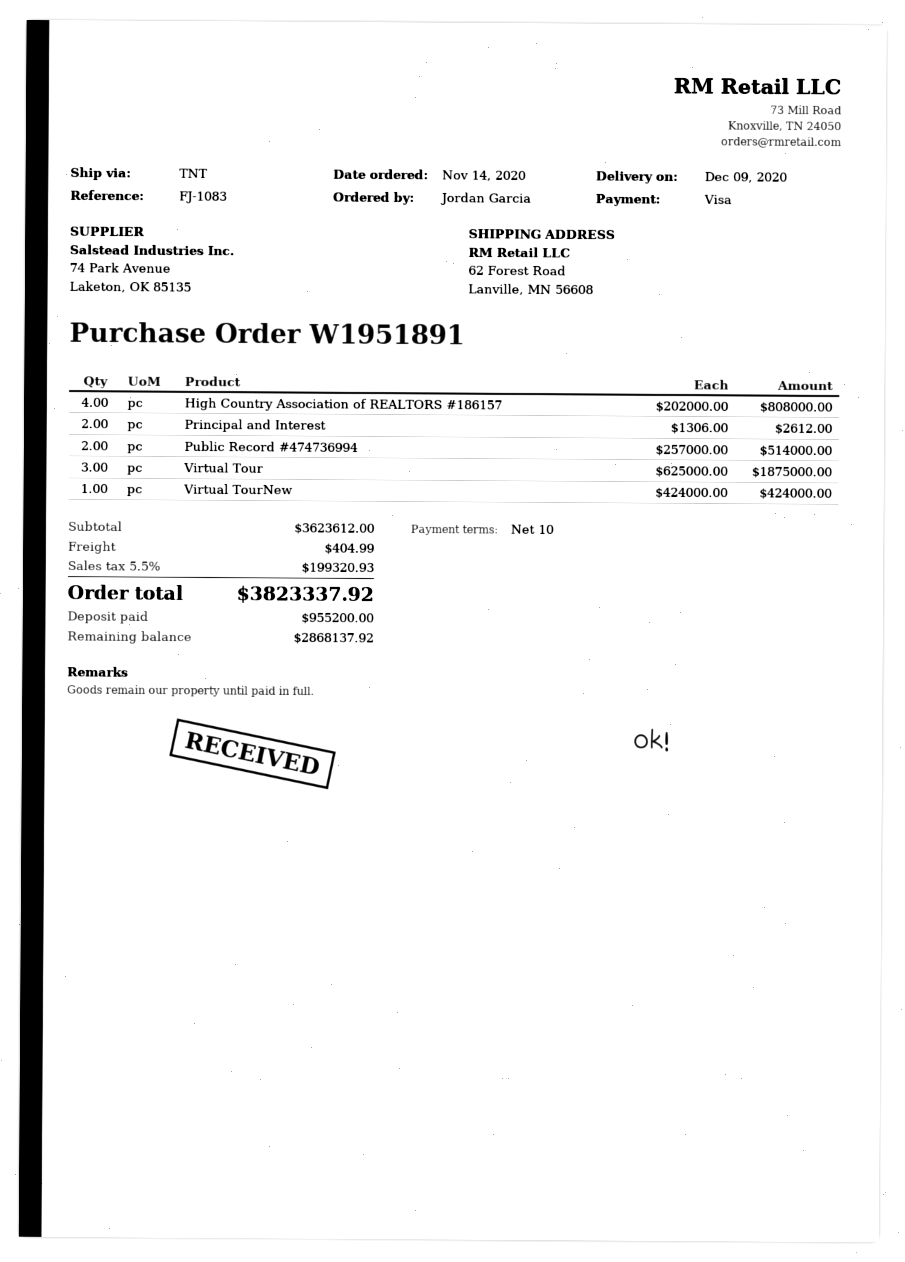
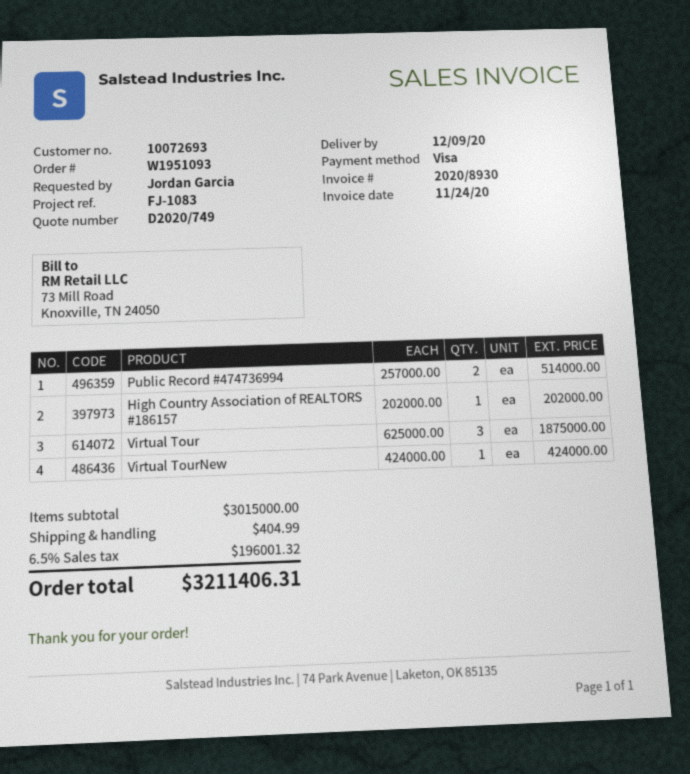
order number: W1951891 -> W1951093
High Country Association of REALTORS #186157: 4 x 202000.00 = 808000.00 -> 1 x 202000.00 = 202000.00
Principal and Interest: 2 x 1306.00 = 2612.00 -> none
subtotal: 3623612.00 -> 3015000.00
tax: 5.5% = 199320.93 -> 6.5% = 196001.32
total: 3823337.92 -> 3211406.31

